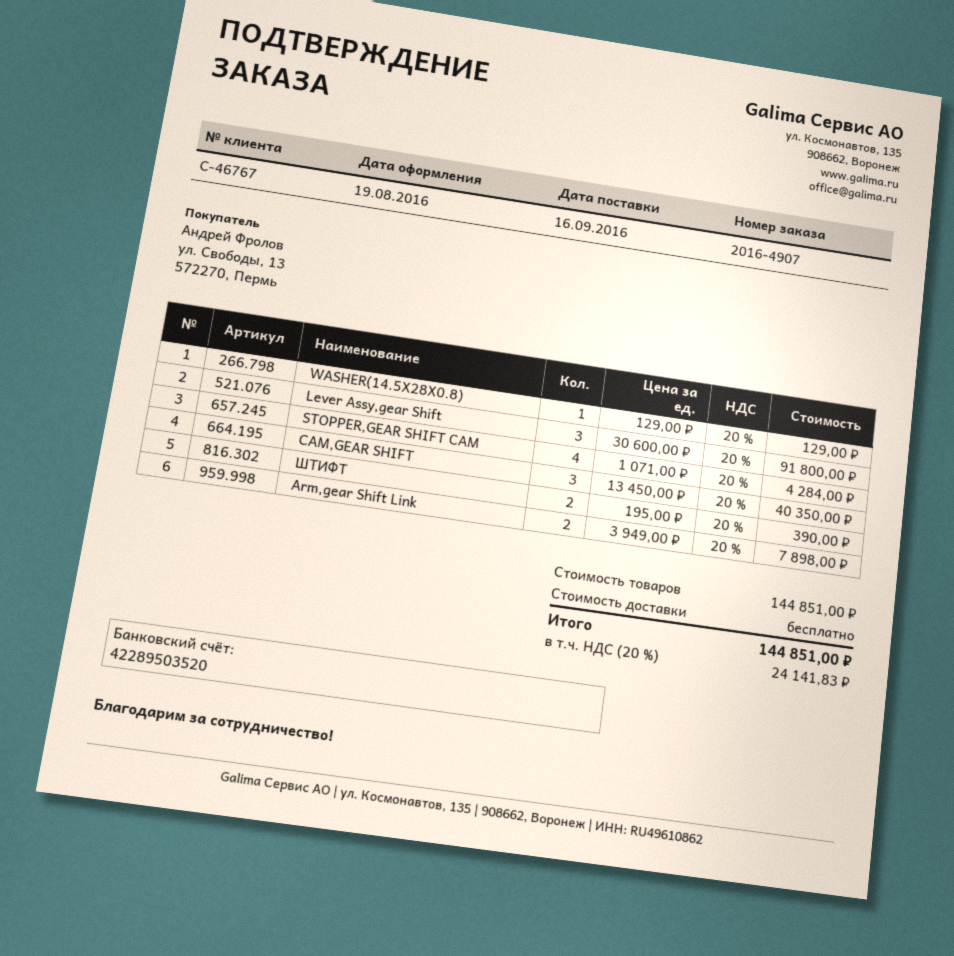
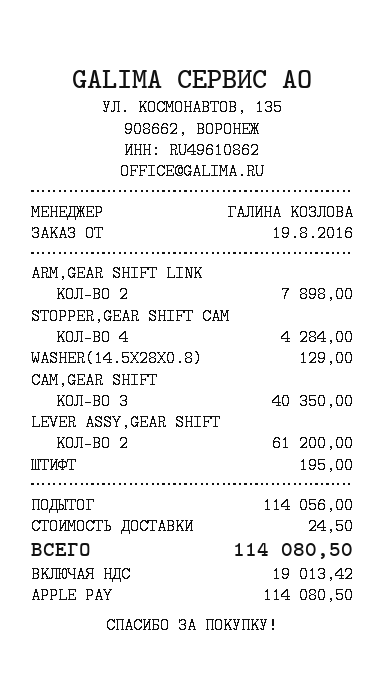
Lever Assy,gear Shift: 3 for 91800.00 -> 2 for 61200.00
ШТИФТ: 2 for 390.00 -> 1 for 195.00
subtotal: 144851.00 -> 114056.00
shipping: 0.00 -> 24.50
tax: 24141.83 -> 19013.42
total: 144851.00 -> 114080.50

